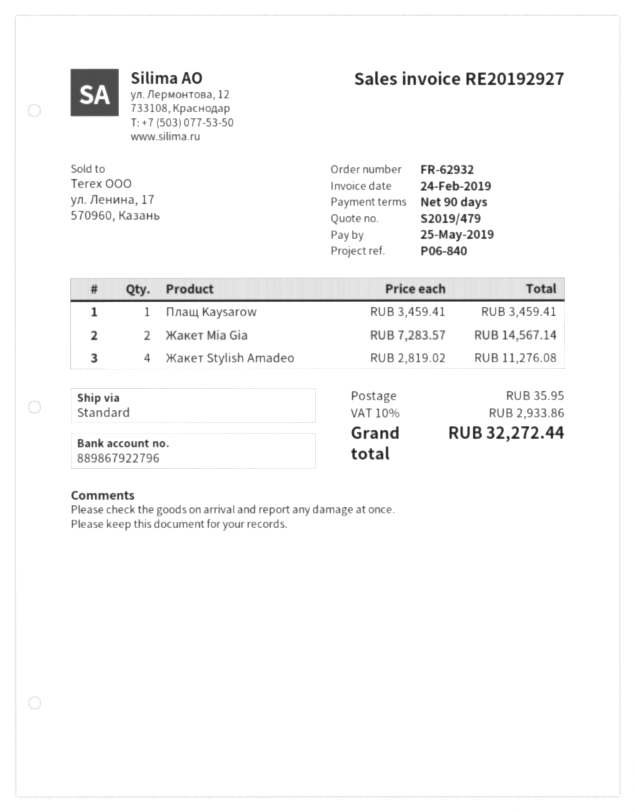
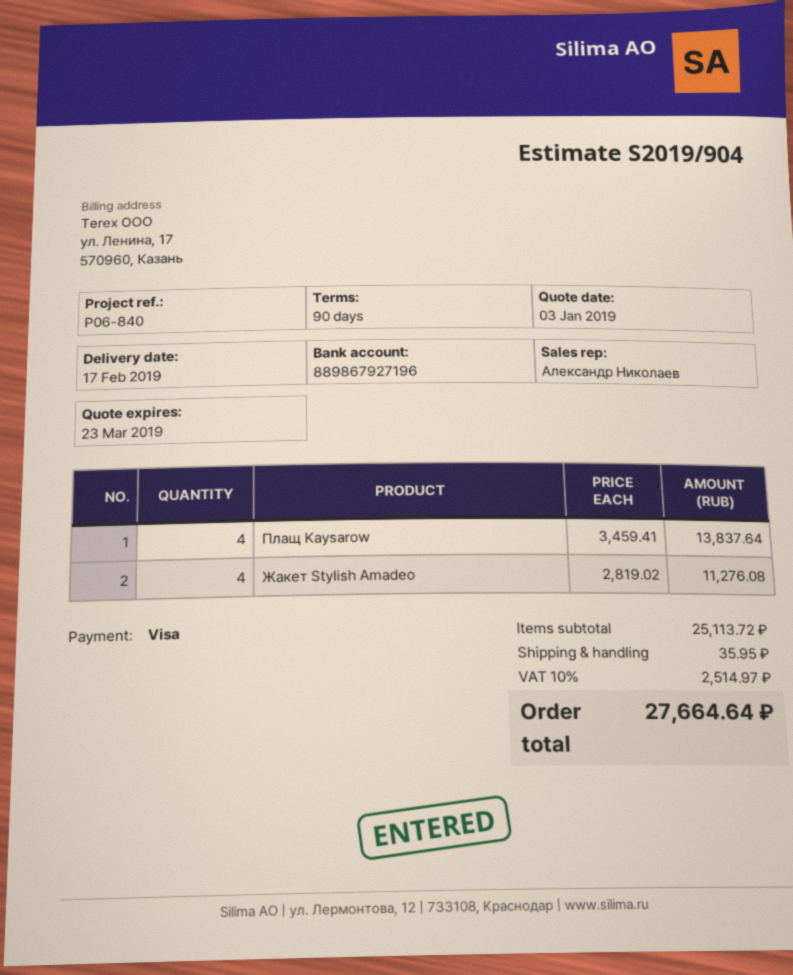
quote number: S2019/479 -> S2019/904
bank account: 889867922796 -> 889867927196
Плащ Kaysarow: 1 x 3459.41 = 3459.41 -> 4 x 3459.41 = 13837.64
Жакет Mia Gia: 2 x 7283.57 = 14567.14 -> none
tax: 10% = 2933.86 -> 10% = 2514.97
total: 32272.44 -> 27664.64

